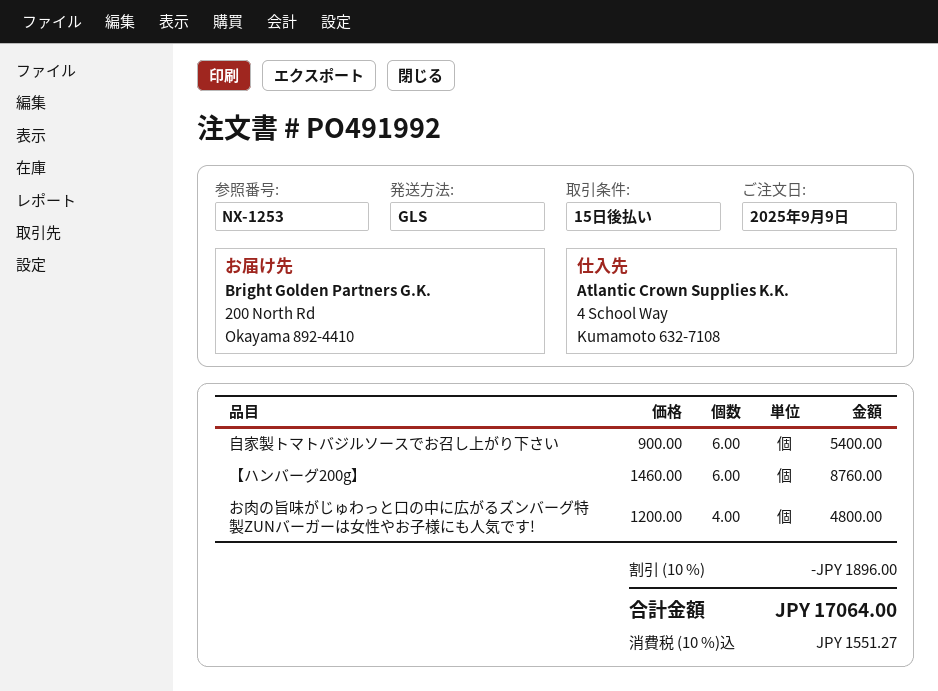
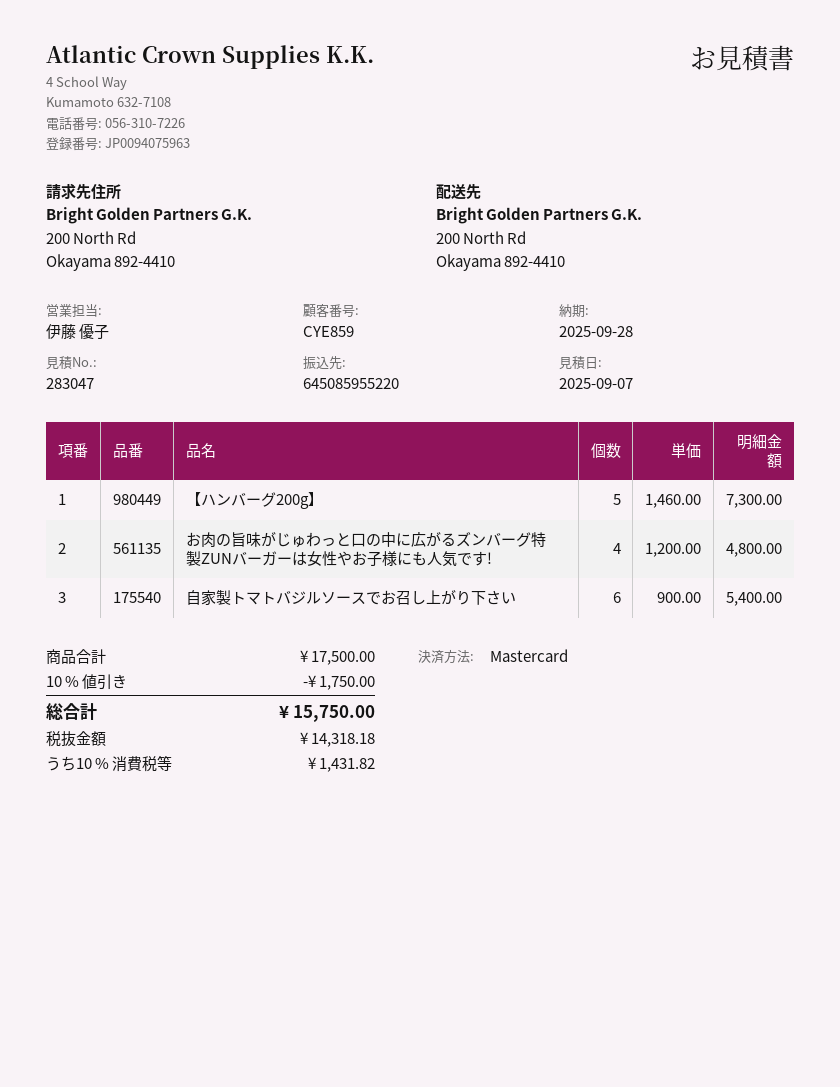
【ハンバーグ200g】: 6 x 1460.00 = 8760.00 -> 5 x 1460.00 = 7300.00
discount: 10% = 1896.00 -> 10% = 1750.00
tax: 10% = 1551.27 -> 10% = 1431.82
total: 17064.00 -> 15750.00

